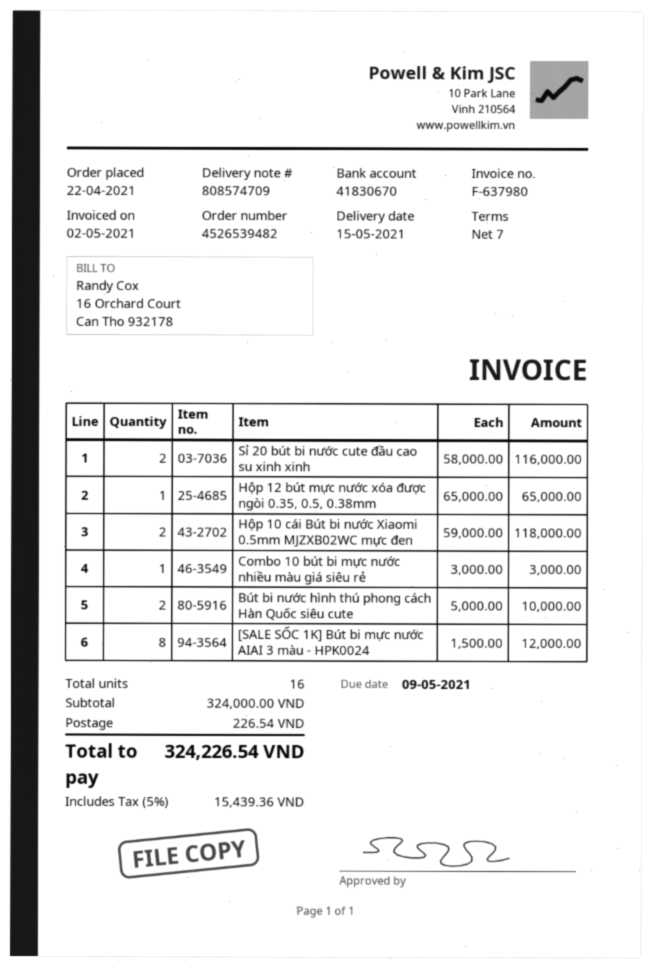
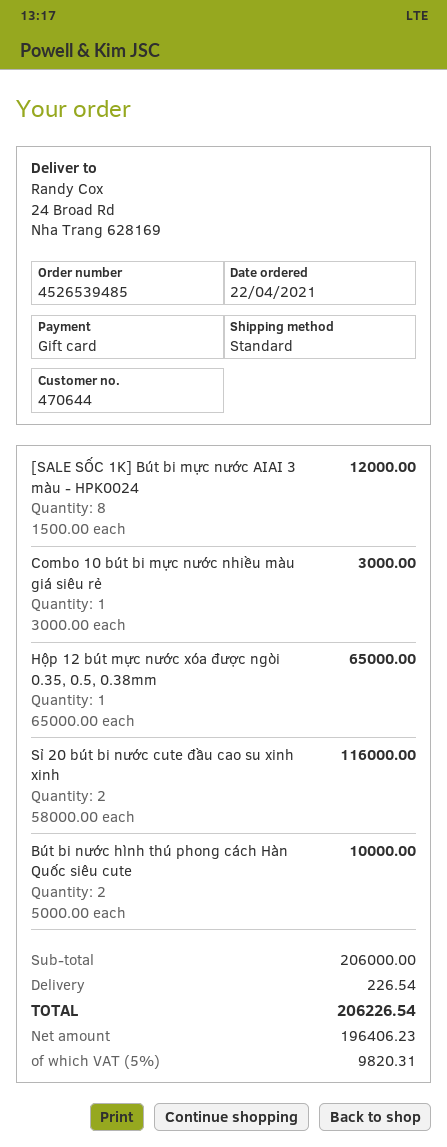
order number: 4526539482 -> 4526539485
Hộp 10 cái Bút bi nước Xiaomi 0.5mm MJZXB02WC mực đen: 2 x 59000.00 = 118000.00 -> none
subtotal: 324000.00 -> 206000.00
tax: 5% = 15439.36 -> 5% = 9820.31
total: 324226.54 -> 206226.54

